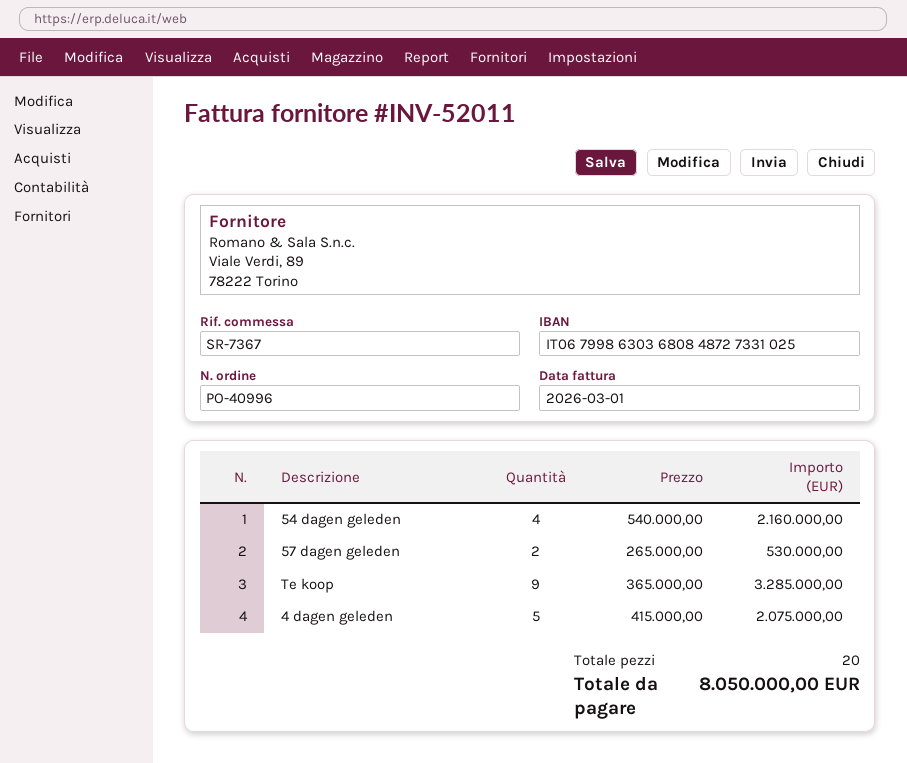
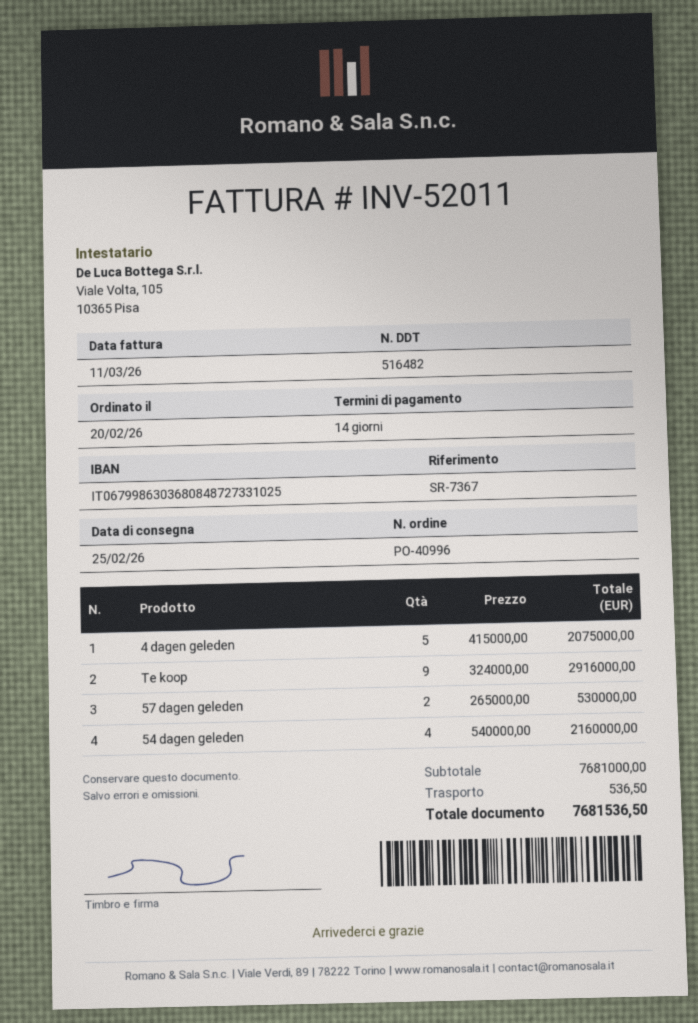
invoice date: 2026-03-01 -> 2026-03-11
Te koop: 9 x 365000.00 = 3285000.00 -> 9 x 324000.00 = 2916000.00
shipping: none -> 536.50
total: 8050000.00 -> 7681536.50

